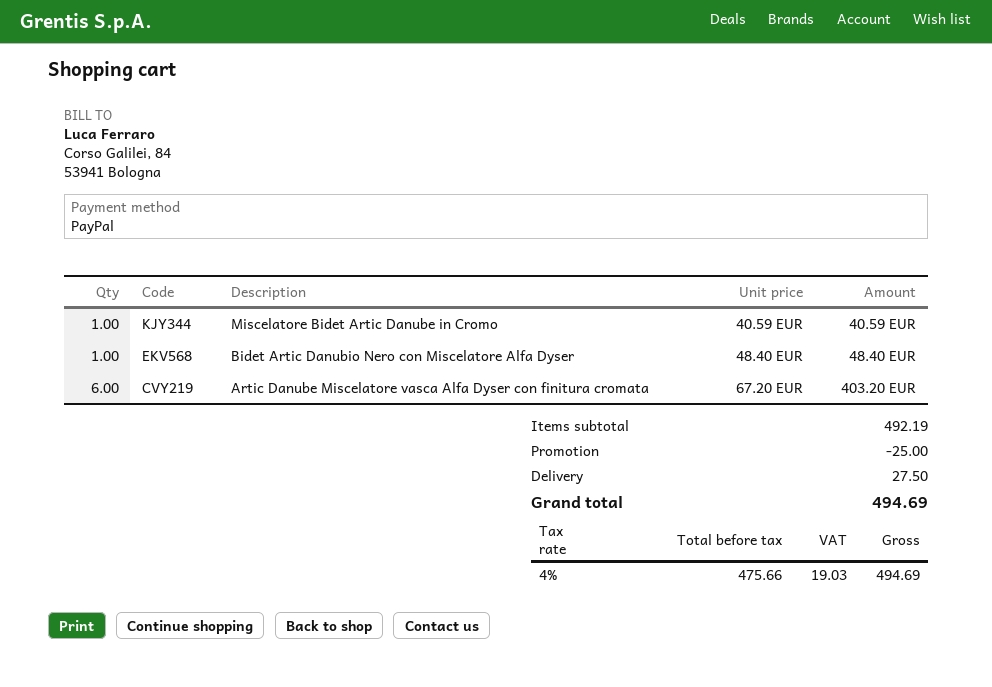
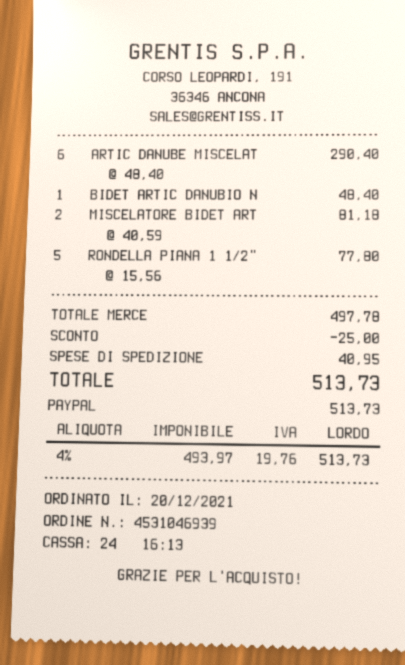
Miscelatore Bidet Artic Danube in Cromo: 1 x 40.59 = 40.59 -> 2 x 40.59 = 81.18
Artic Danube Miscelatore vasca Alfa Dyser con finitura cromata: 6 x 67.20 = 403.20 -> 6 x 48.40 = 290.40
RONDELLA PIANA 1 1/2": none -> 5 x 15.56 = 77.80
subtotal: 492.19 -> 497.78
shipping: 27.50 -> 40.95
net: 475.66 -> 493.97
tax: 4% = 19.03 -> 4% = 19.76
total: 494.69 -> 513.73

